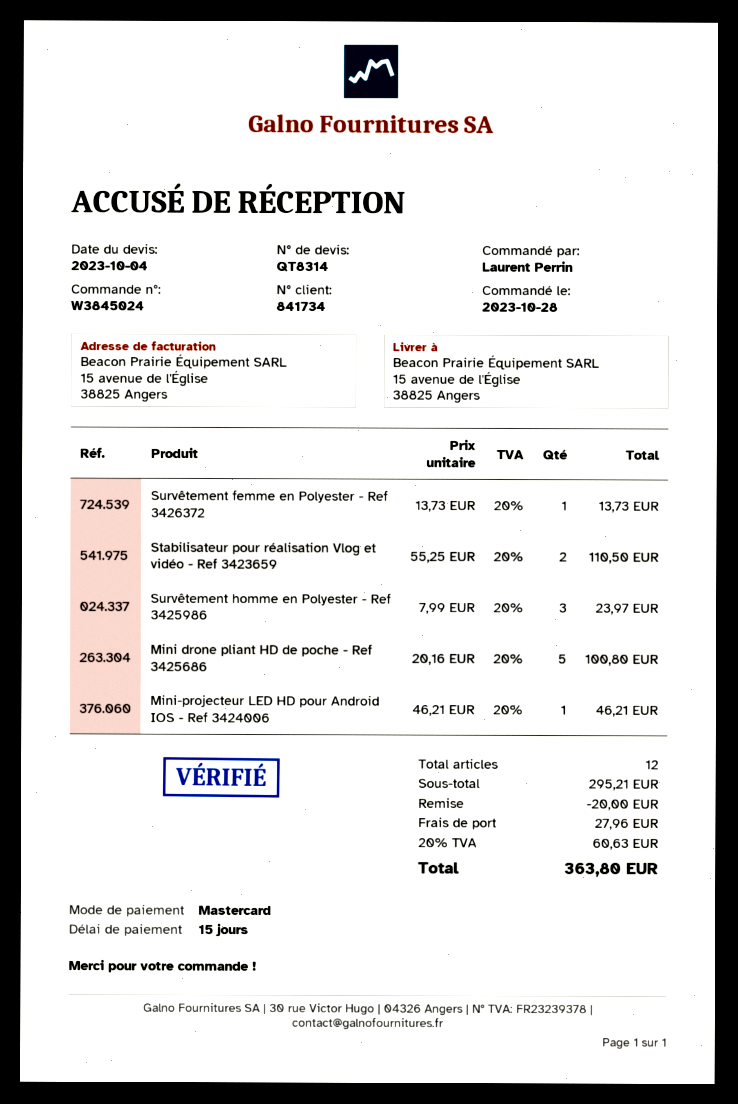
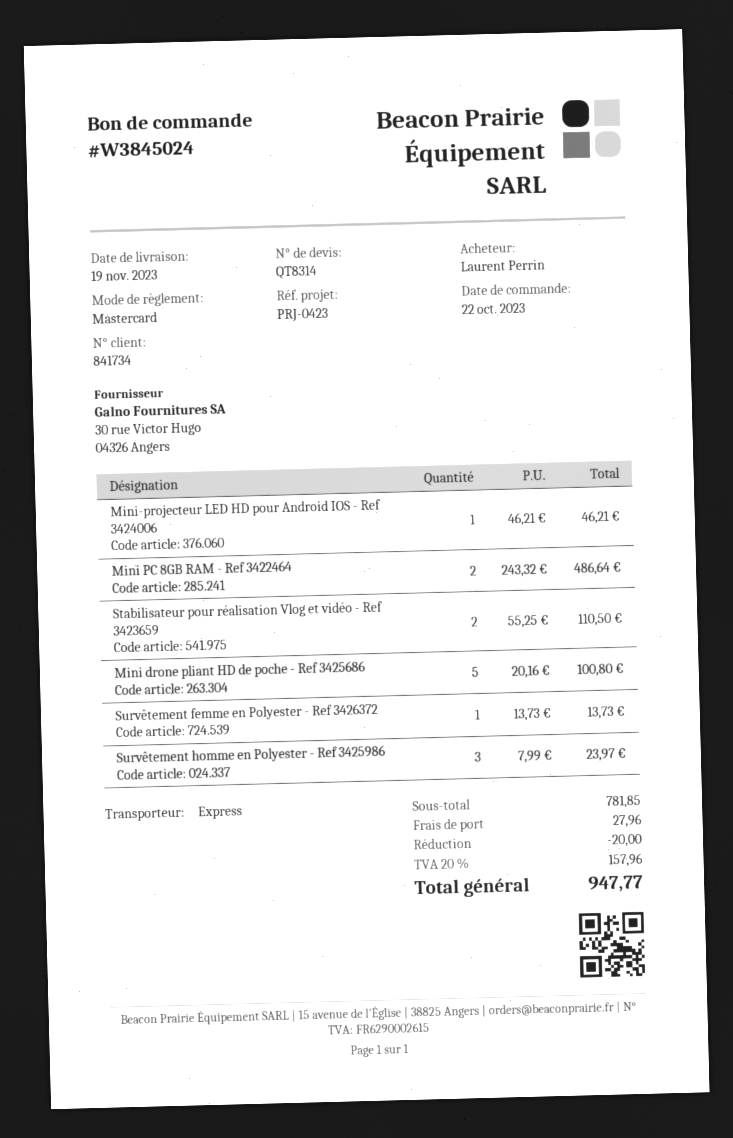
order date: 2023-10-28 -> 2023-10-22
Mini PC 8GB RAM - Ref 3422464: none -> 2 x 243.32 = 486.64
subtotal: 295.21 -> 781.85
tax: 20% = 60.63 -> 20% = 157.96
total: 363.80 -> 947.77

